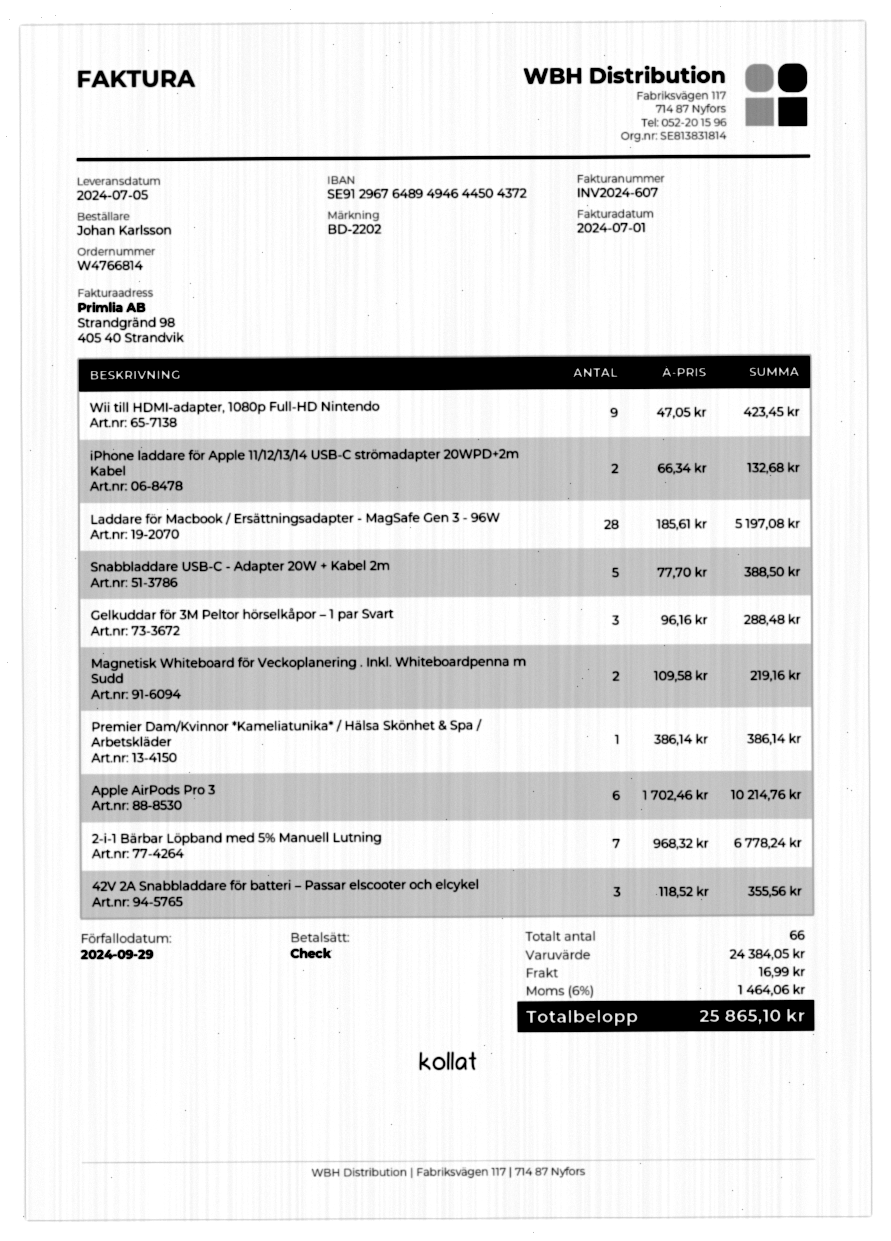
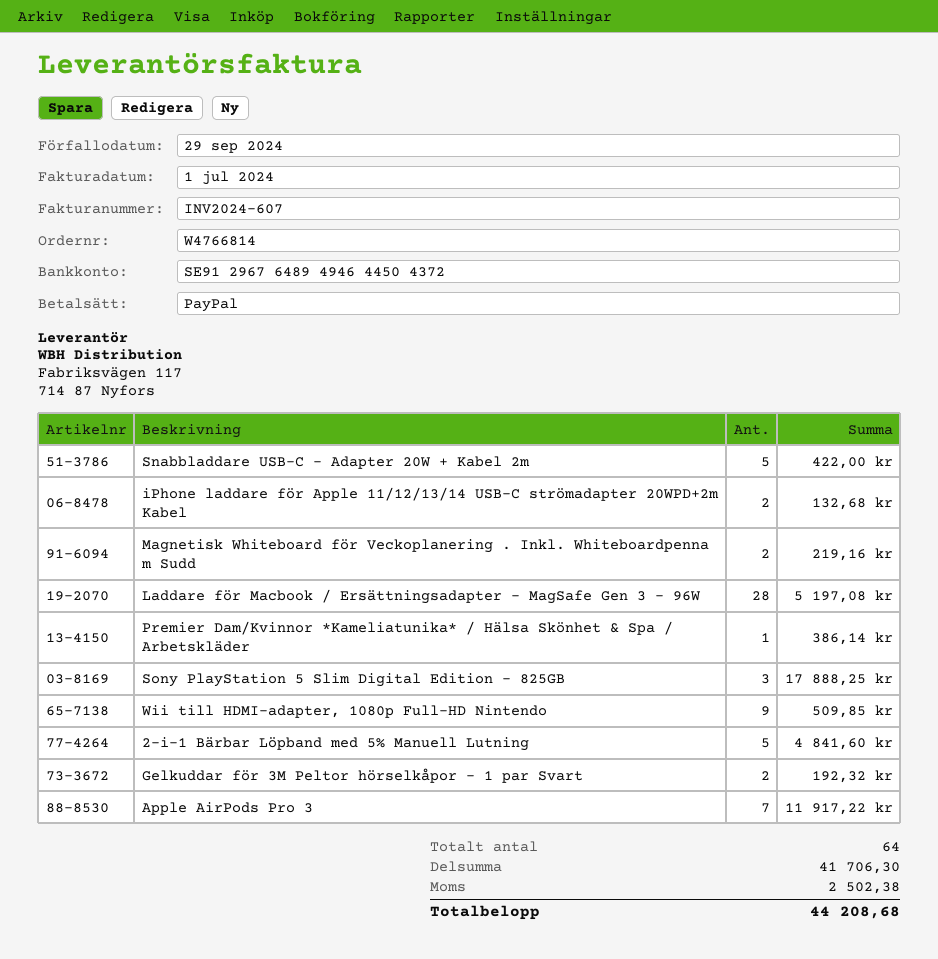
payment method: cheque -> PayPal
Wii till HDMI-adapter, 1080p Full-HD Nintendo: 9 for 423.45 -> 9 for 509.85
Snabbladdare USB-C - Adapter 20W + Kabel 2m: 5 for 388.50 -> 5 for 422.00
Gelkuddar för 3M Peltor hörselkåpor – 1 par Svart: 3 for 288.48 -> 2 for 192.32
Apple AirPods Pro 3: 6 for 10214.76 -> 7 for 11917.22
2-i-1 Bärbar Löpband med 5% Manuell Lutning: 7 for 6778.24 -> 5 for 4841.60
42V 2A Snabbladdare för batteri – Passar elscooter och elcykel: 3 for 355.56 -> none
Sony PlayStation 5 Slim Digital Edition - 825GB: none -> 3 for 17888.25
total quantity: 66 -> 64
subtotal: 24384.05 -> 41706.30
shipping: 16.99 -> none
tax: 1464.06 -> 2502.38
total: 25865.10 -> 44208.68

